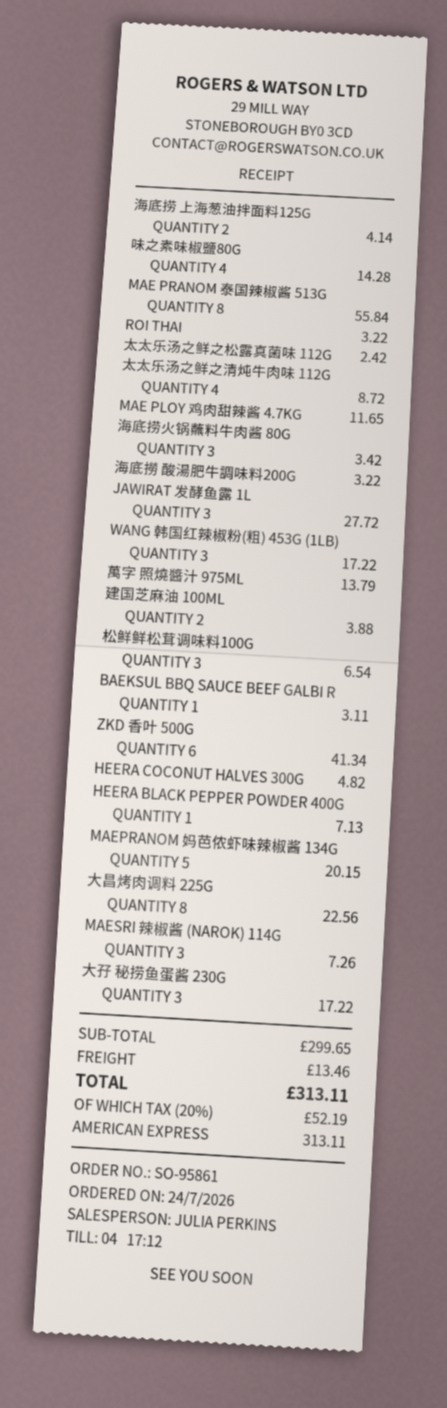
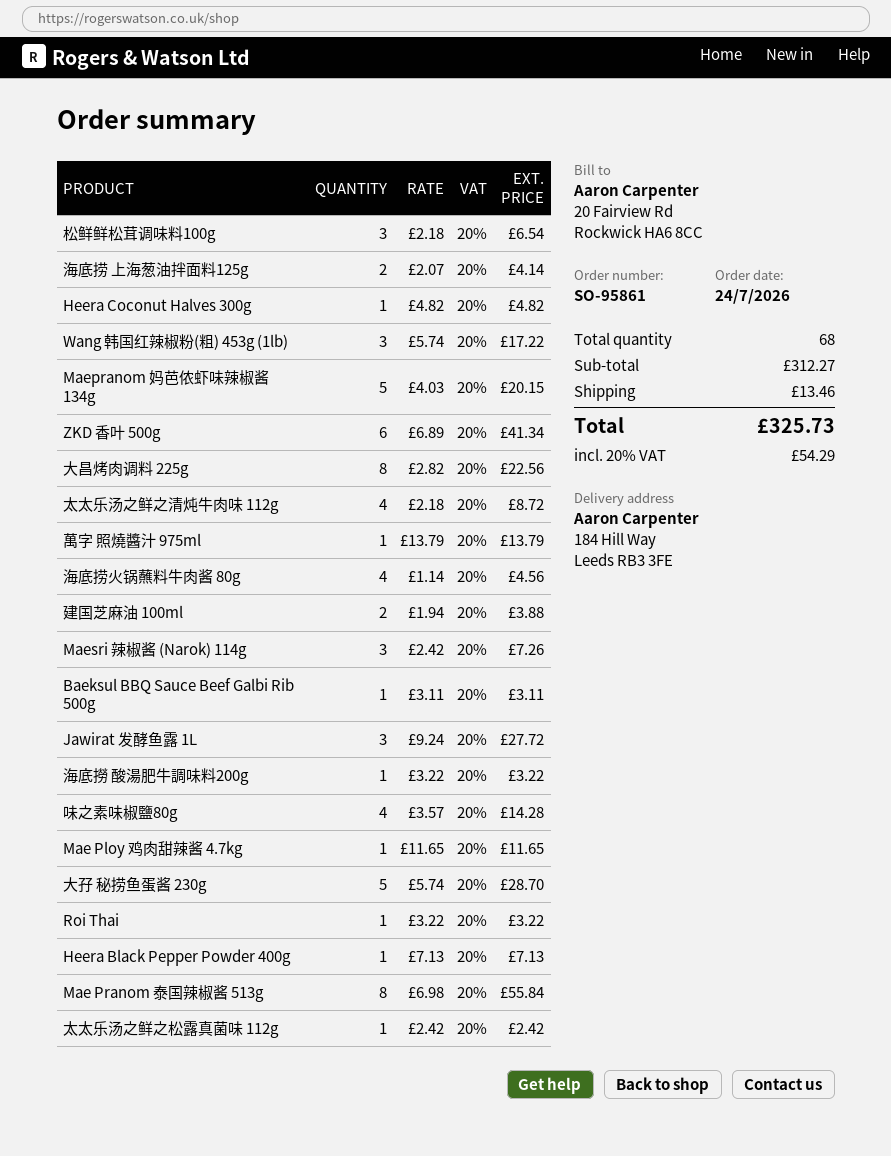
海底捞火锅蘸料牛肉酱 80G: 3 for 3.42 -> 4 for 4.56
大孖 秘捞鱼蛋酱 230G: 3 for 17.22 -> 5 for 28.70
subtotal: 299.65 -> 312.27
tax: 20% = 52.19 -> 20% = 54.29
total: 313.11 -> 325.73

